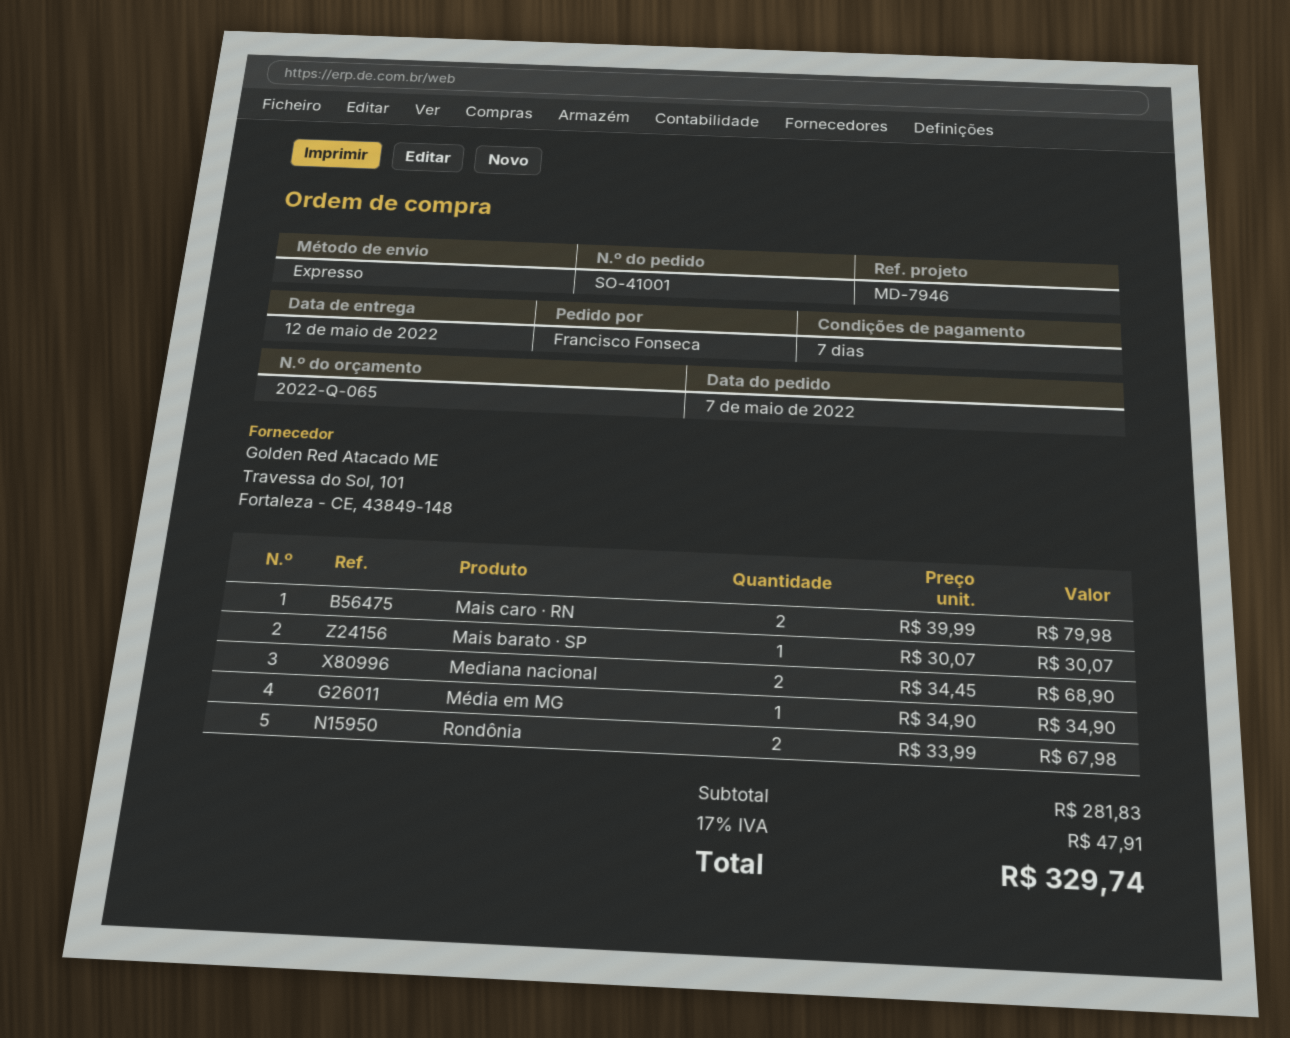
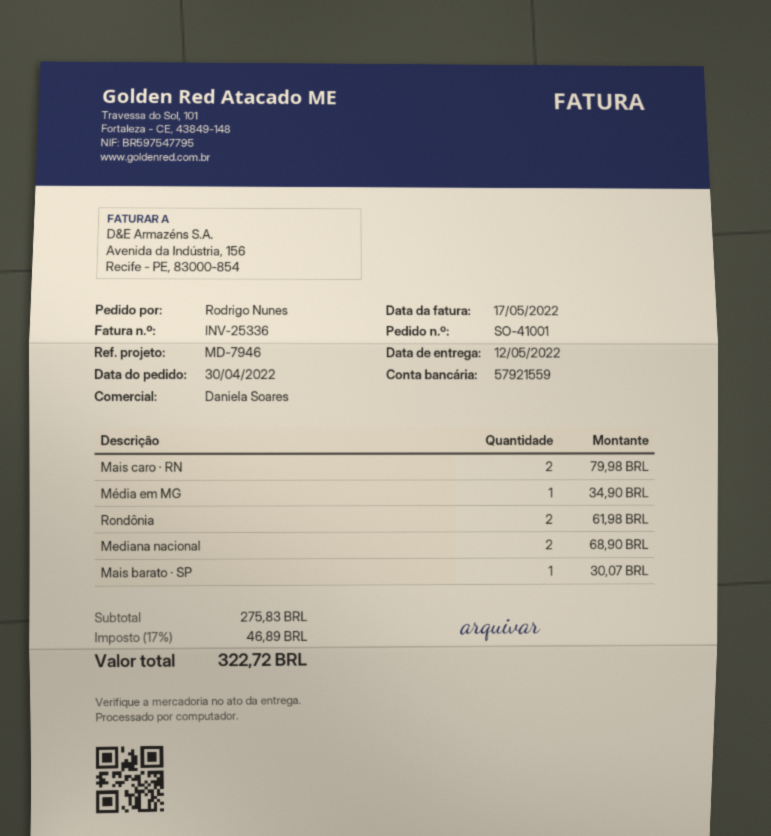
order date: 2022-05-07 -> 2022-04-30
ordered by: Francisco Fonseca -> Rodrigo Nunes
Rondônia: 2 for 67.98 -> 2 for 61.98
subtotal: 281.83 -> 275.83
tax: 17% = 47.91 -> 17% = 46.89
total: 329.74 -> 322.72

